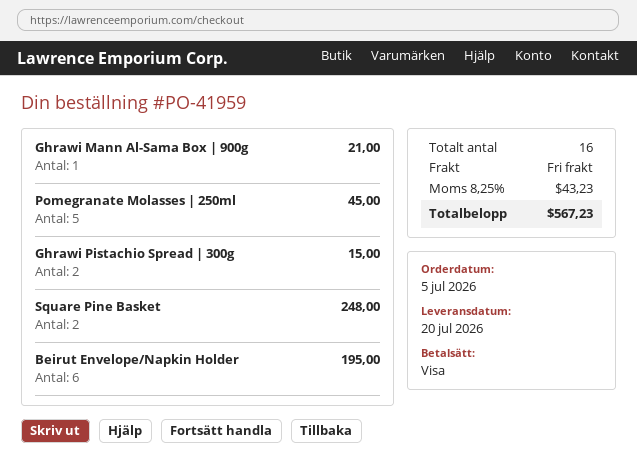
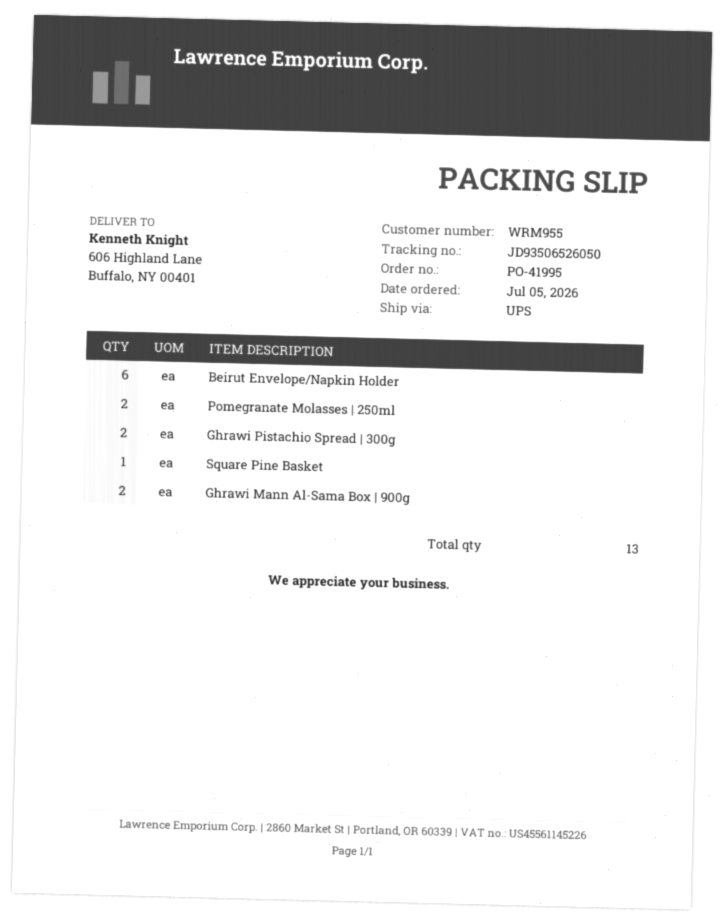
order number: PO-41959 -> PO-41995
Ghrawi Mann Al-Sama Box | 900g: 1 -> 2
Pomegranate Molasses | 250ml: 5 -> 2
Square Pine Basket: 2 -> 1
total quantity: 16 -> 13

